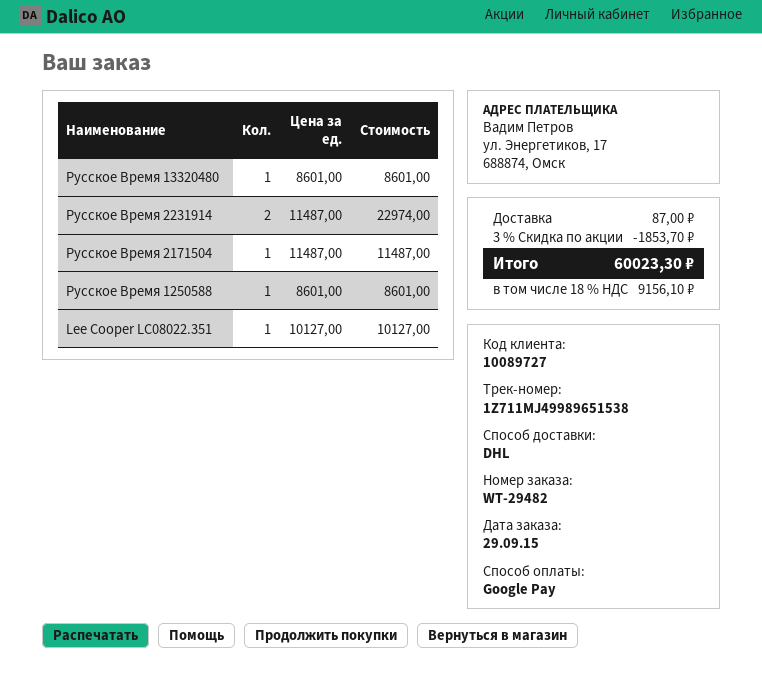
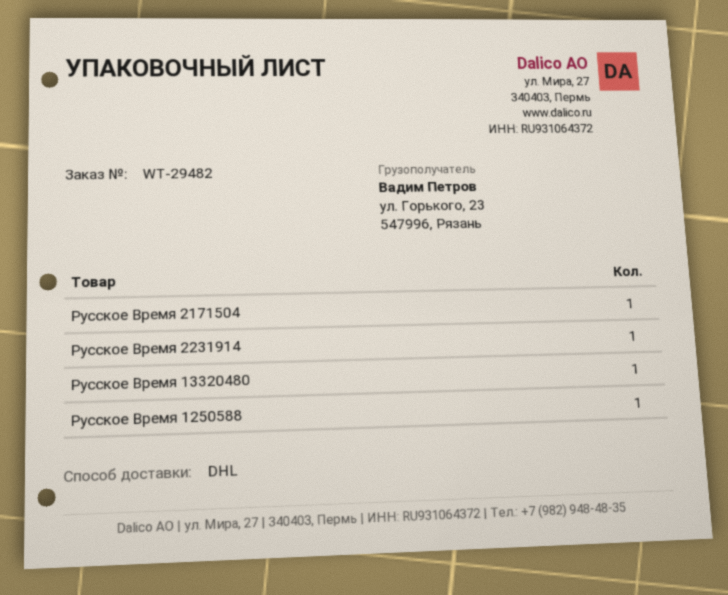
Русское Время 2231914: 2 -> 1
Lee Cooper LC08022.351: 1 -> none

